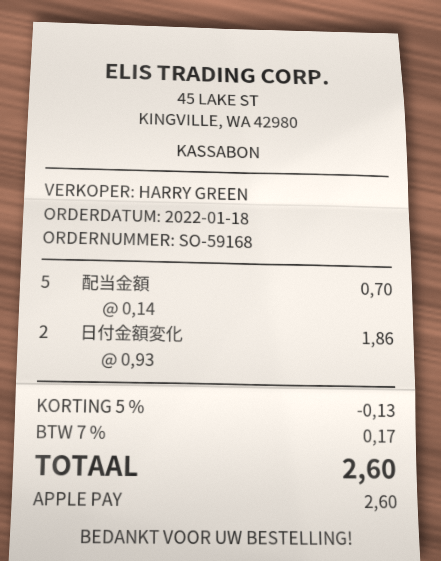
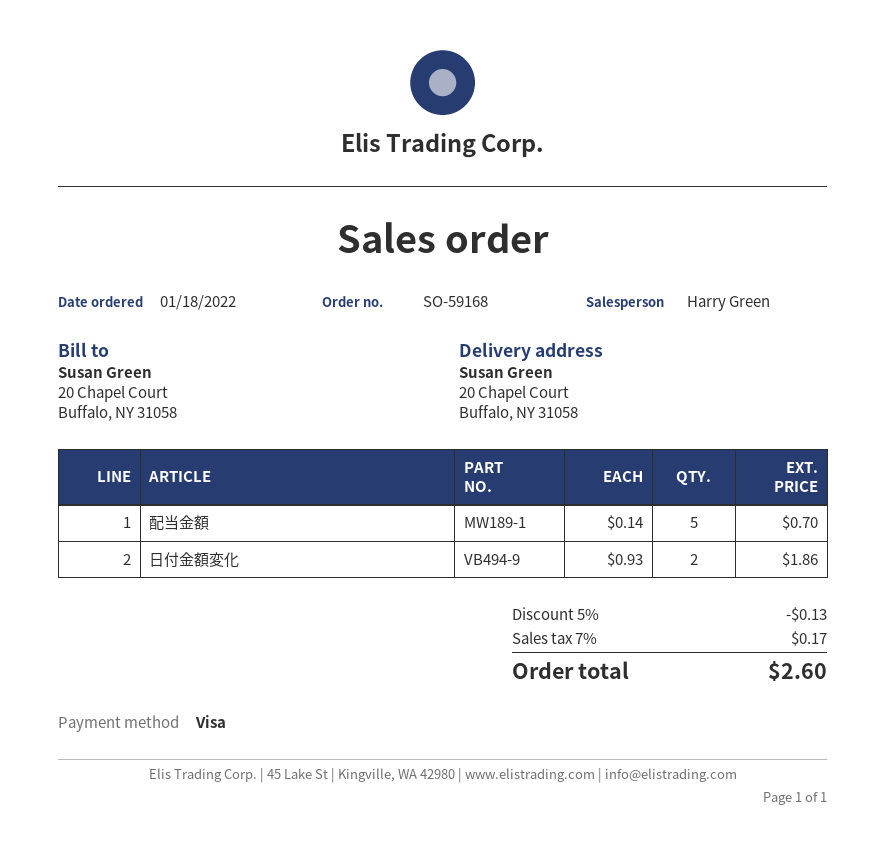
payment method: Apple Pay -> Visa

